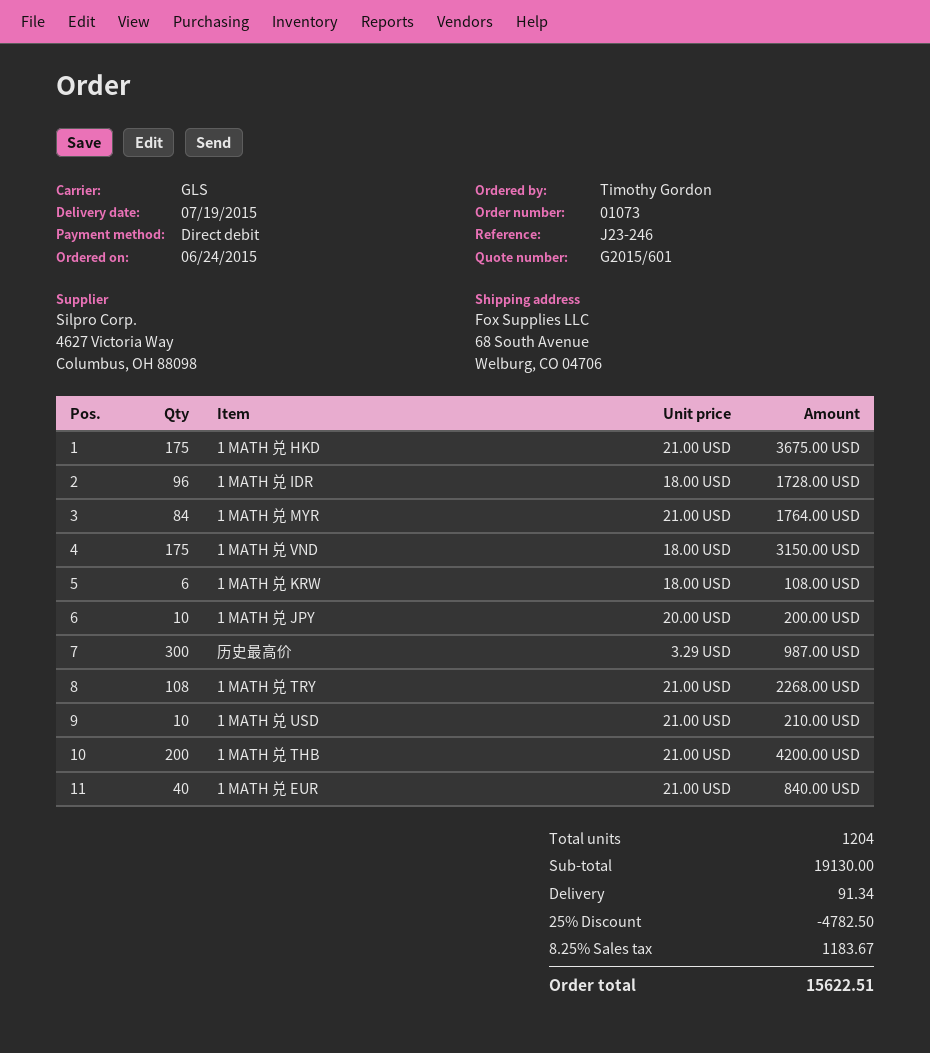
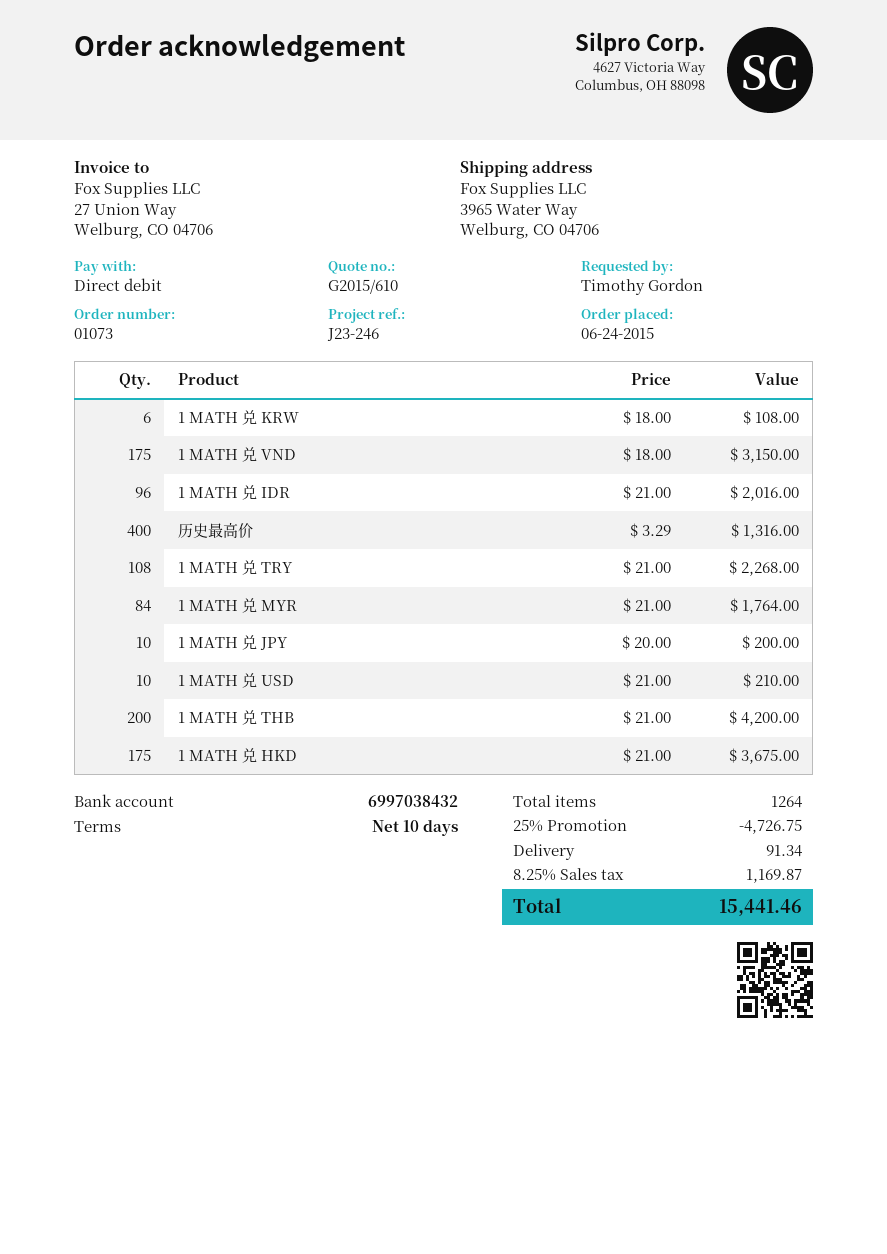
quote number: G2015/601 -> G2015/610
ship to: 68 South Avenue, Welburg, CO 04706 -> 3965 Water Way, Welburg, CO 04706
1 MATH 兑 IDR: 96 x 18.00 = 1728.00 -> 96 x 21.00 = 2016.00
历史最高价: 300 x 3.29 = 987.00 -> 400 x 3.29 = 1316.00
1 MATH 兑 EUR: 40 x 21.00 = 840.00 -> none
total quantity: 1204 -> 1264
discount: 25% = 4782.50 -> 25% = 4726.75
tax: 8.25% = 1183.67 -> 8.25% = 1169.87
total: 15622.51 -> 15441.46

